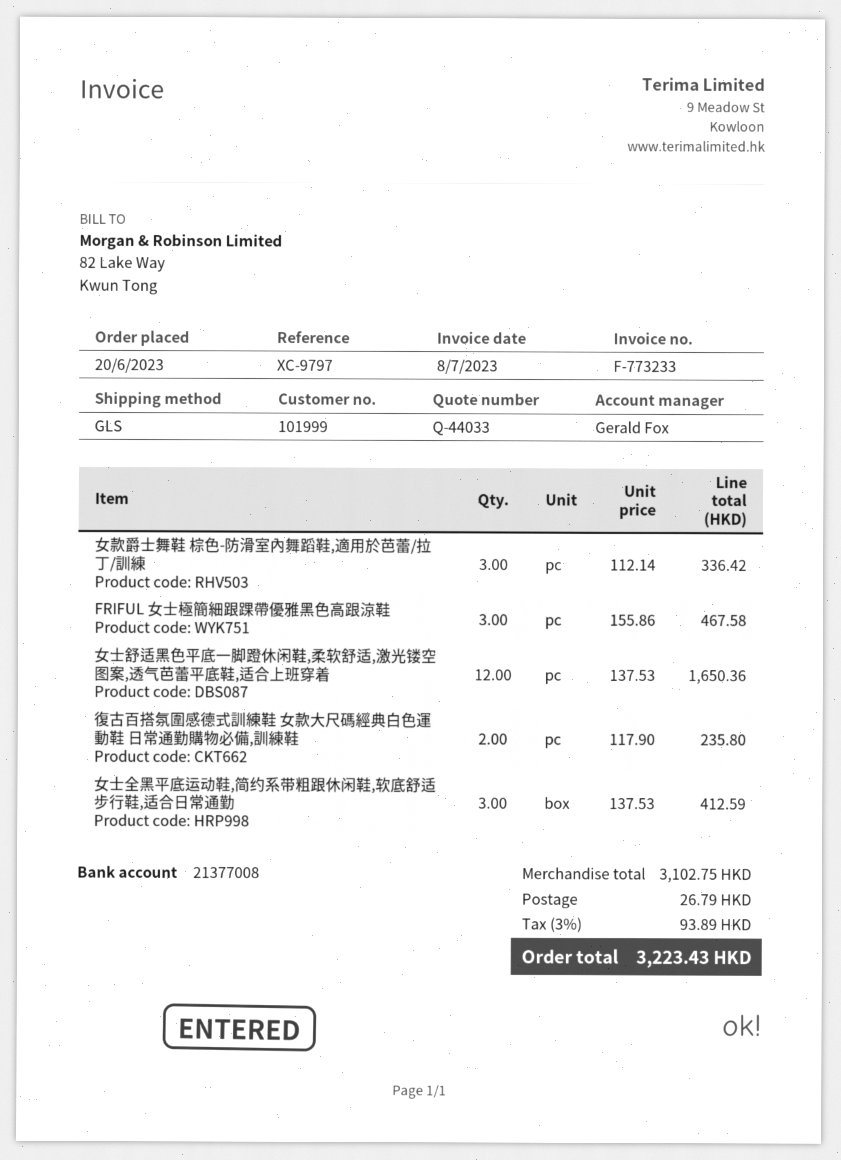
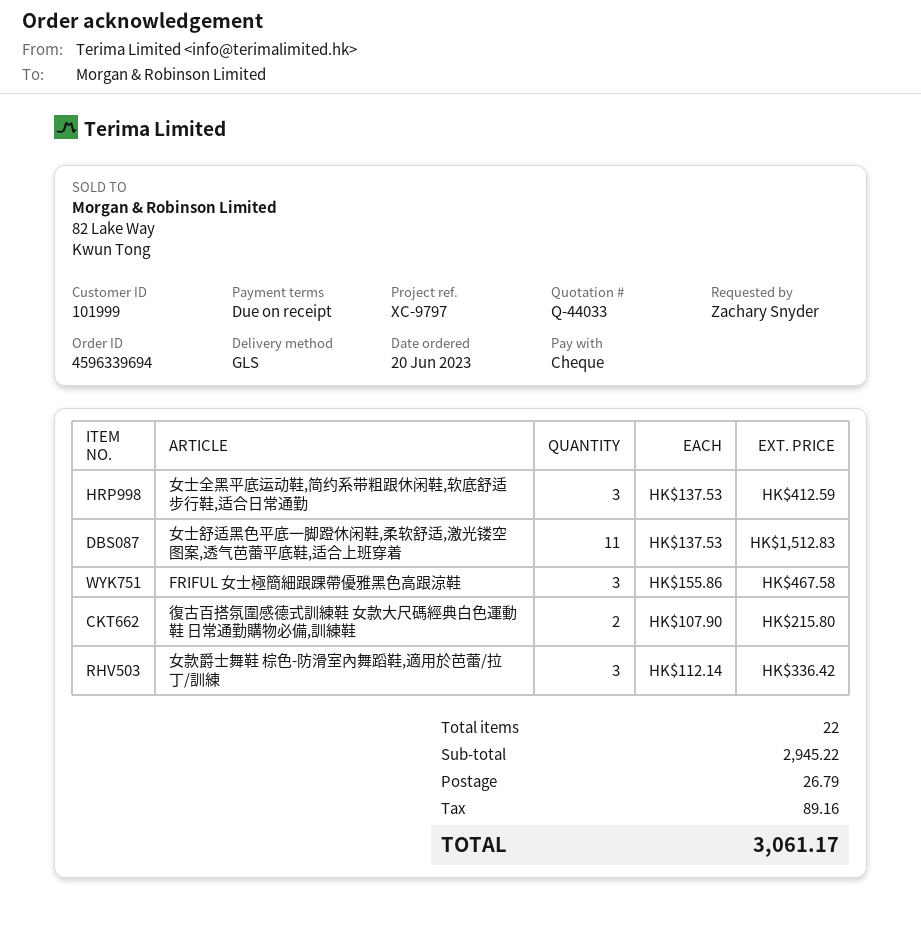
女士舒适黑色平底一脚蹬休闲鞋,柔软舒适,激光镂空图案,透气芭蕾平底鞋,适合上班穿着: 12 x 137.53 = 1650.36 -> 11 x 137.53 = 1512.83
復古百搭氛圍感德式訓練鞋 女款大尺碼經典白色運動鞋 日常通勤購物必備,訓練鞋: 2 x 117.90 = 235.80 -> 2 x 107.90 = 215.80
subtotal: 3102.75 -> 2945.22
tax: 93.89 -> 89.16
total: 3223.43 -> 3061.17

